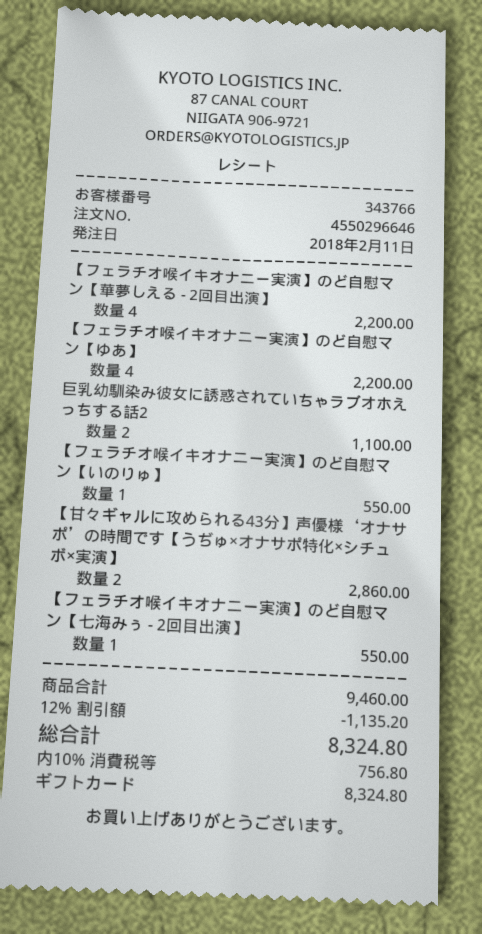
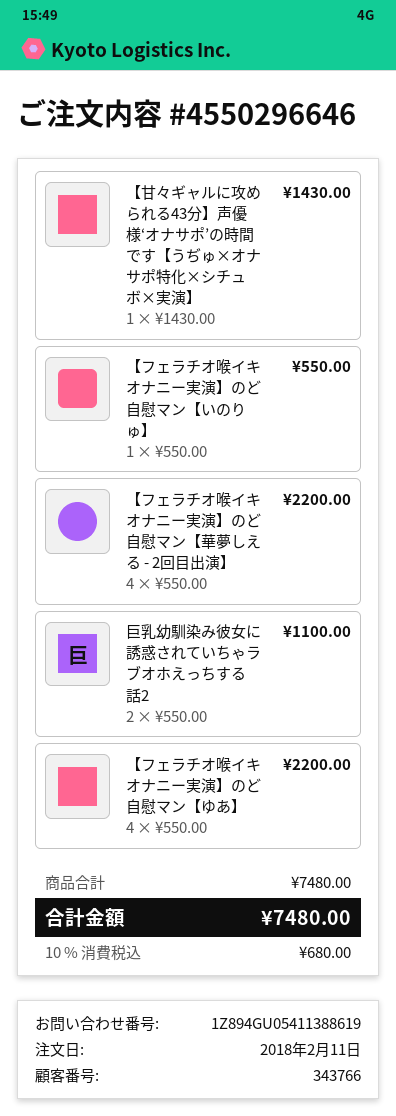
【甘々ギャルに攻められる43分】声優様‘オナサポ’の時間です【うぢゅ×オナサポ特化×シチュボ×実演】: 2 for 2860.00 -> 1 for 1430.00
【フェラチオ喉イキオナニー実演】のど自慰マン【七海みぅ - 2回目出演】: 1 for 550.00 -> none
subtotal: 9460.00 -> 7480.00
discount: 12% = 1135.20 -> none
tax: 10% = 756.80 -> 10% = 680.00
total: 8324.80 -> 7480.00

